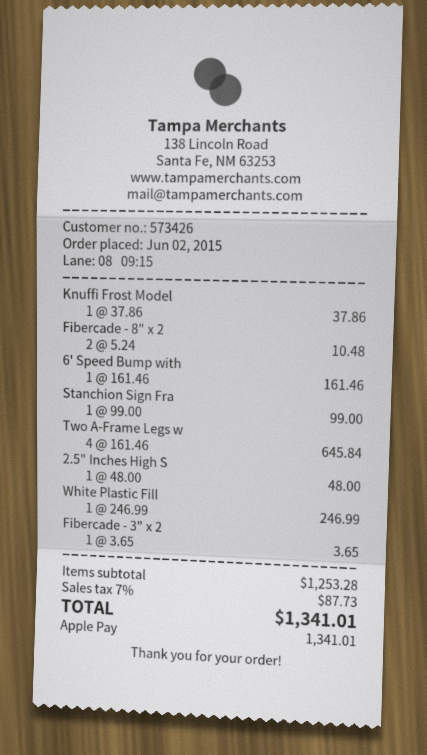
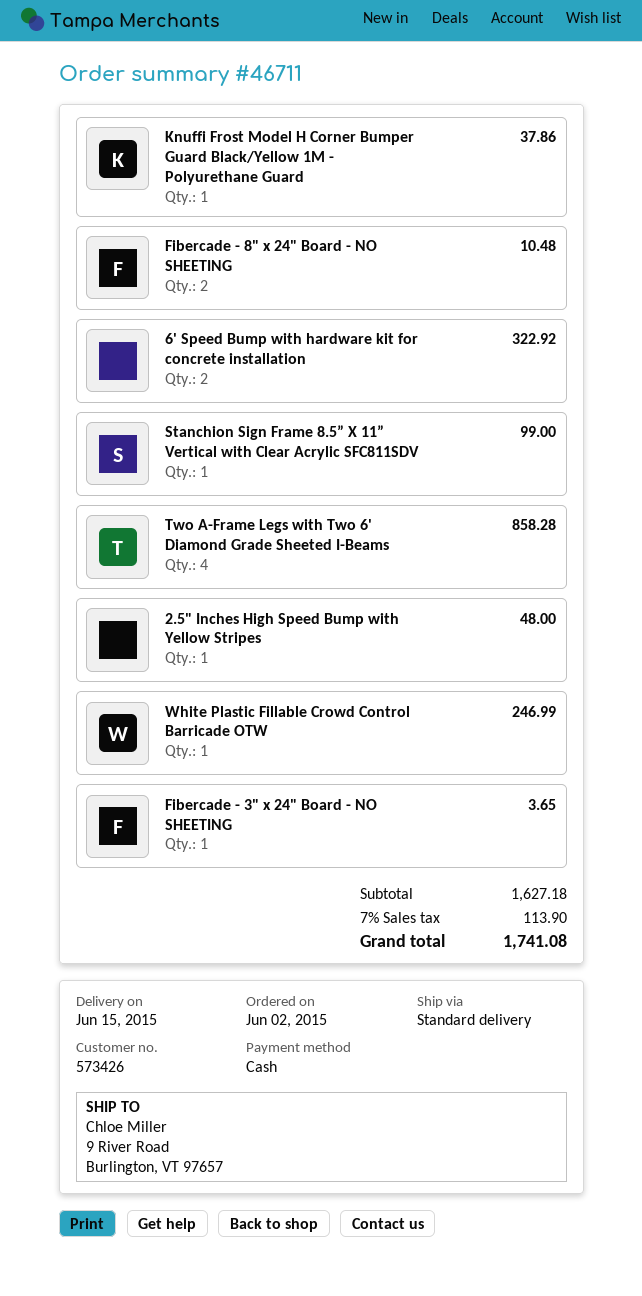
payment method: Apple Pay -> cash
6' Speed Bump with: 1 for 161.46 -> 2 for 322.92
Two A-Frame Legs w: 4 for 645.84 -> 4 for 858.28
subtotal: 1253.28 -> 1627.18
tax: 7% = 87.73 -> 7% = 113.90
total: 1341.01 -> 1741.08

